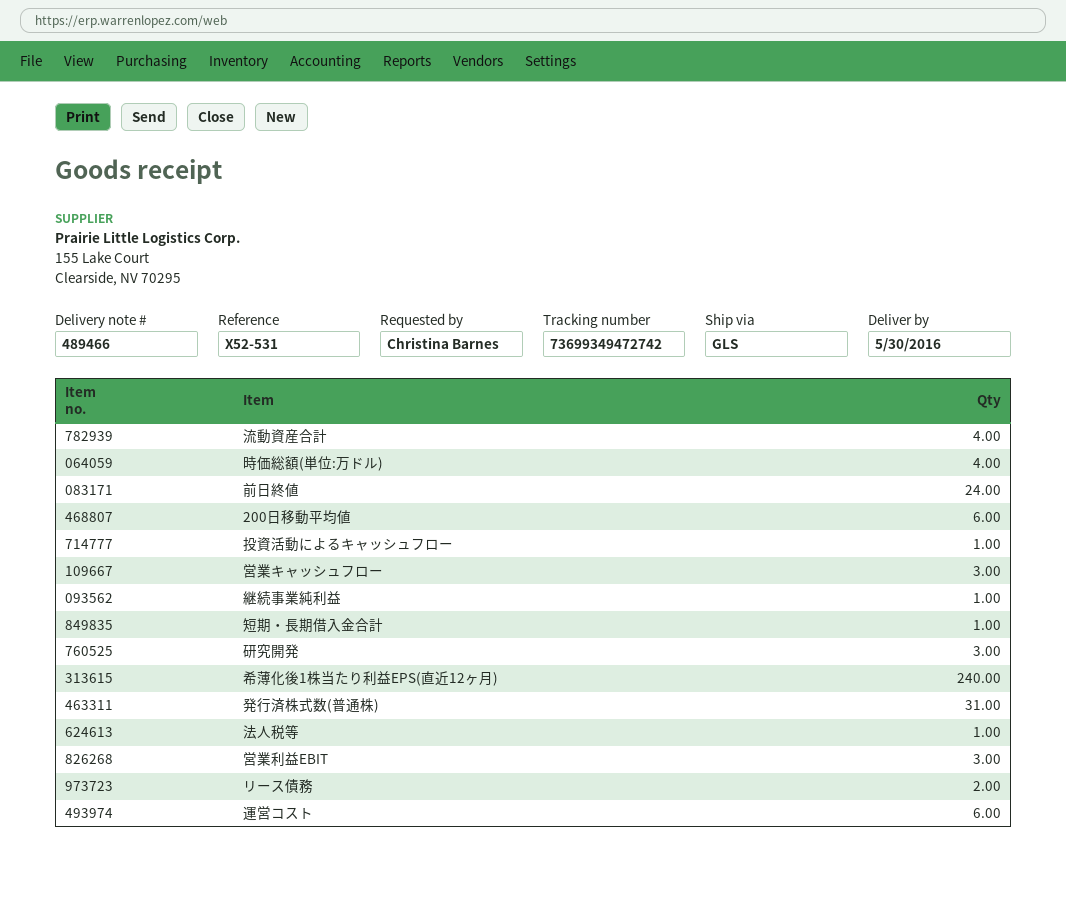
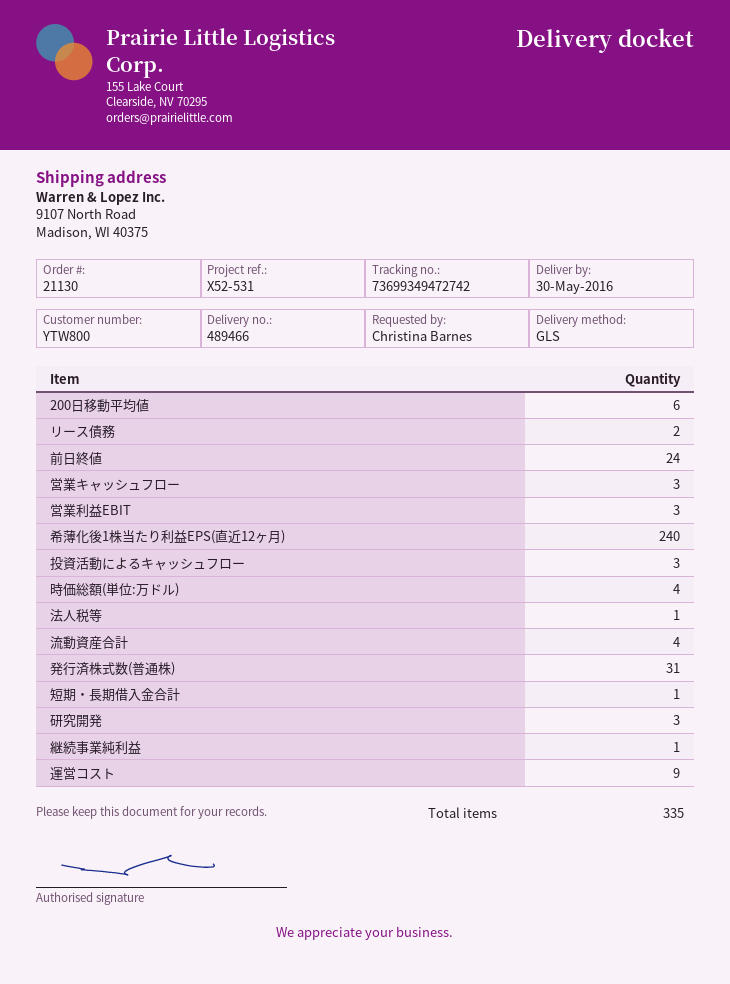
投資活動によるキャッシュフロー: 1 -> 3
運営コスト: 6 -> 9

